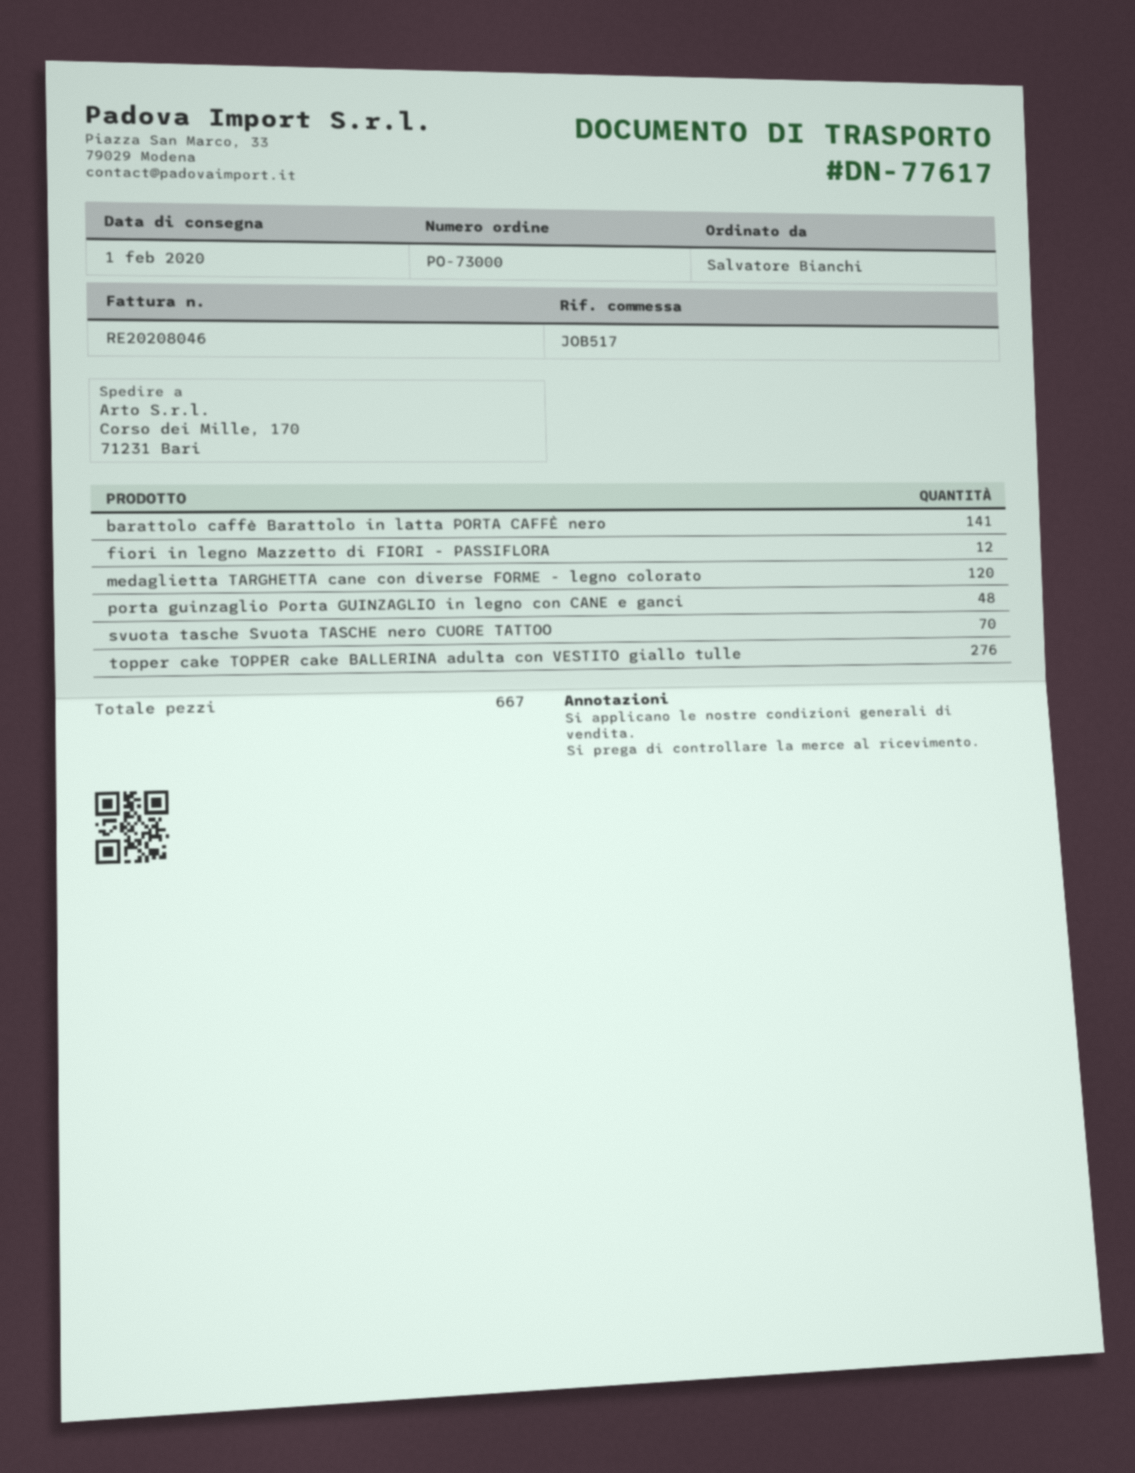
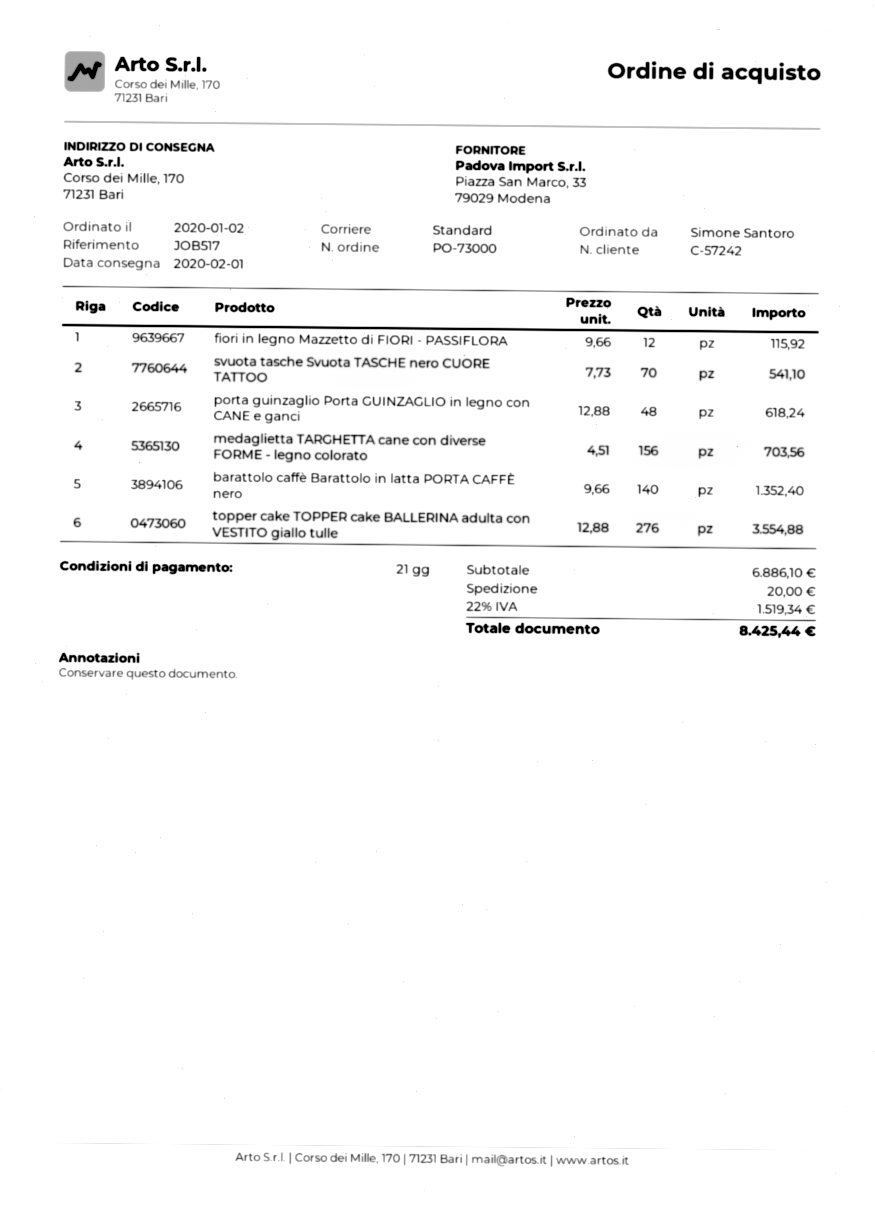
ordered by: Salvatore Bianchi -> Simone Santoro
barattolo caffè Barattolo in latta PORTA CAFFÈ nero: 141 -> 140
medaglietta TARGHETTA cane con diverse FORME - legno colorato: 120 -> 156

